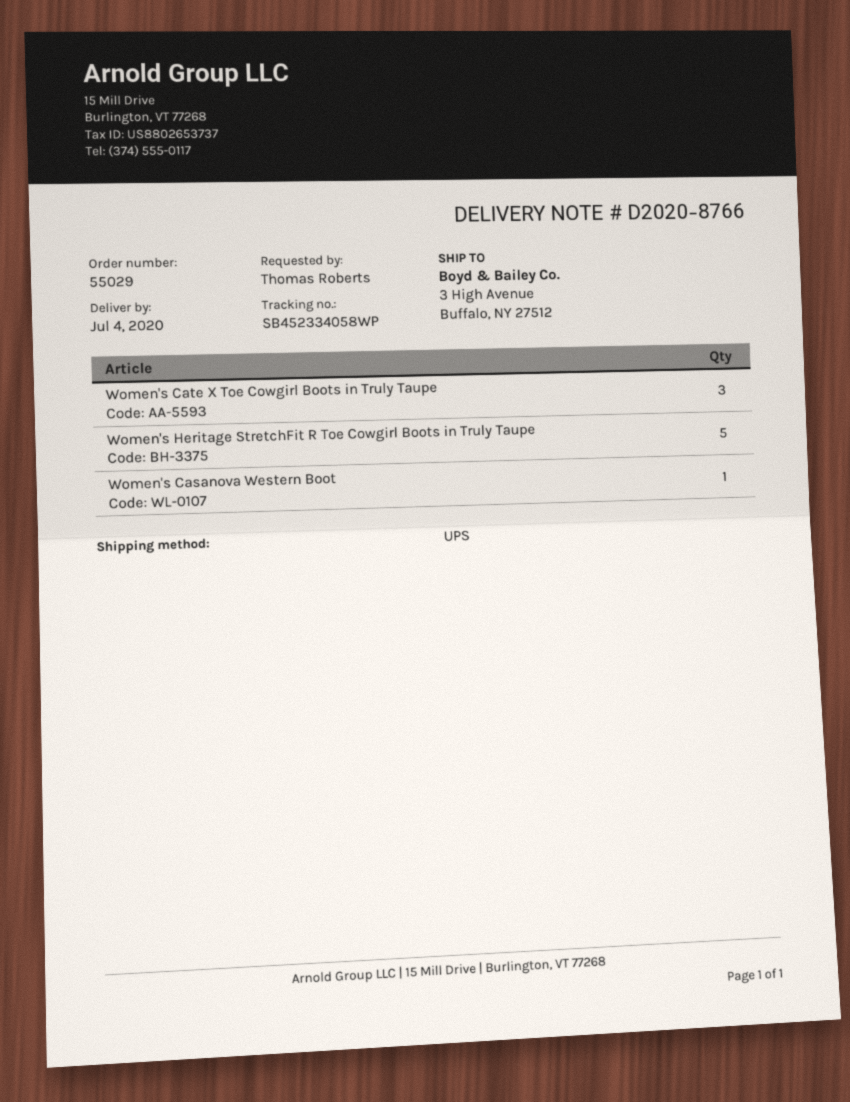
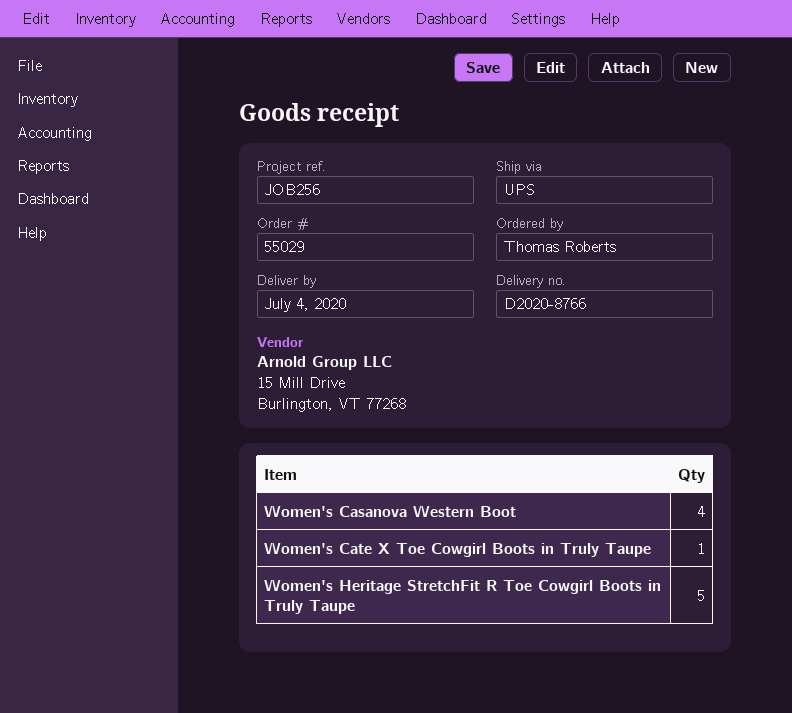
Women's Cate X Toe Cowgirl Boots in Truly Taupe: 3 -> 1
Women's Casanova Western Boot: 1 -> 4

